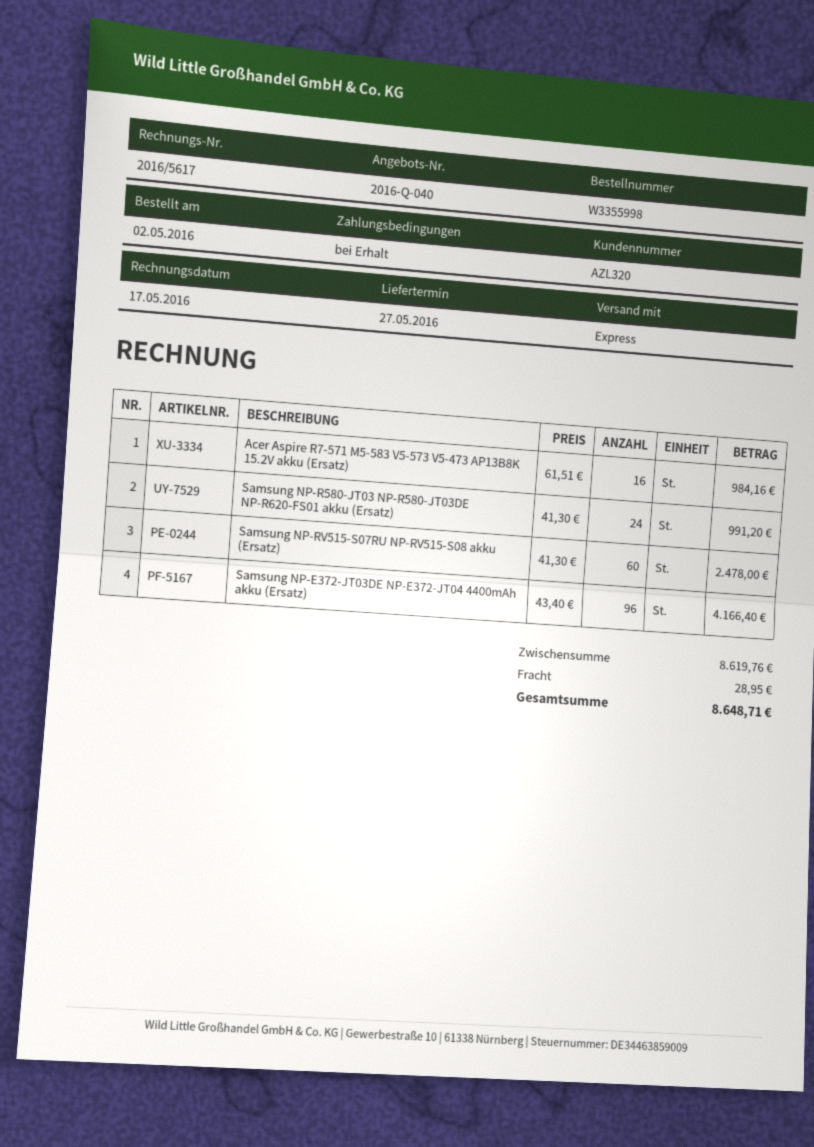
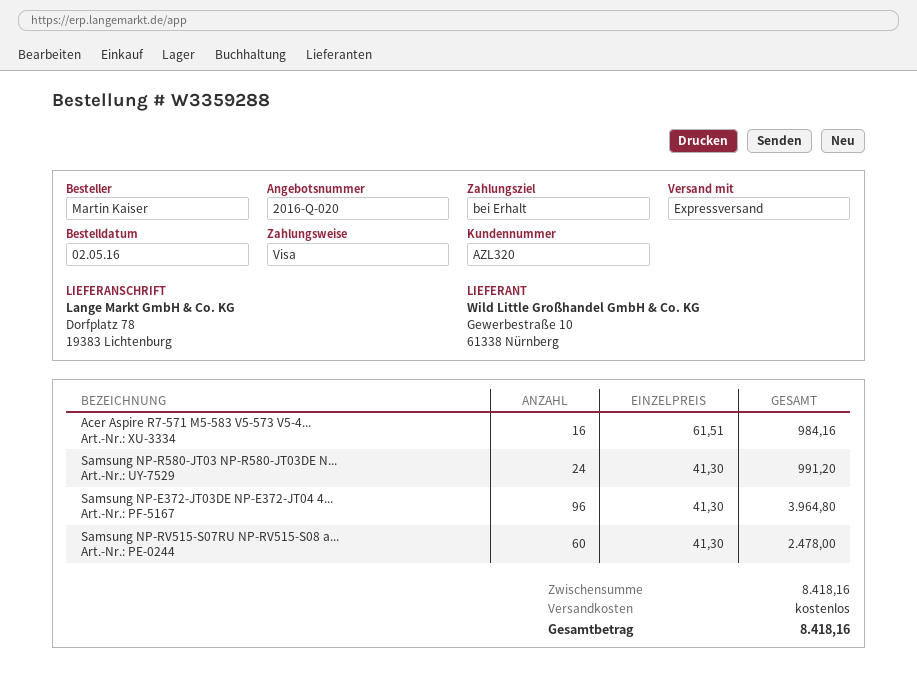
quote number: 2016-Q-040 -> 2016-Q-020
order number: W3355998 -> W3359288
Samsung NP-E372-JT03DE NP-E372-JT04 4400mAh akku (Ersatz): 96 x 43.40 = 4166.40 -> 96 x 41.30 = 3964.80
subtotal: 8619.76 -> 8418.16
shipping: 28.95 -> 0.00
total: 8648.71 -> 8418.16

